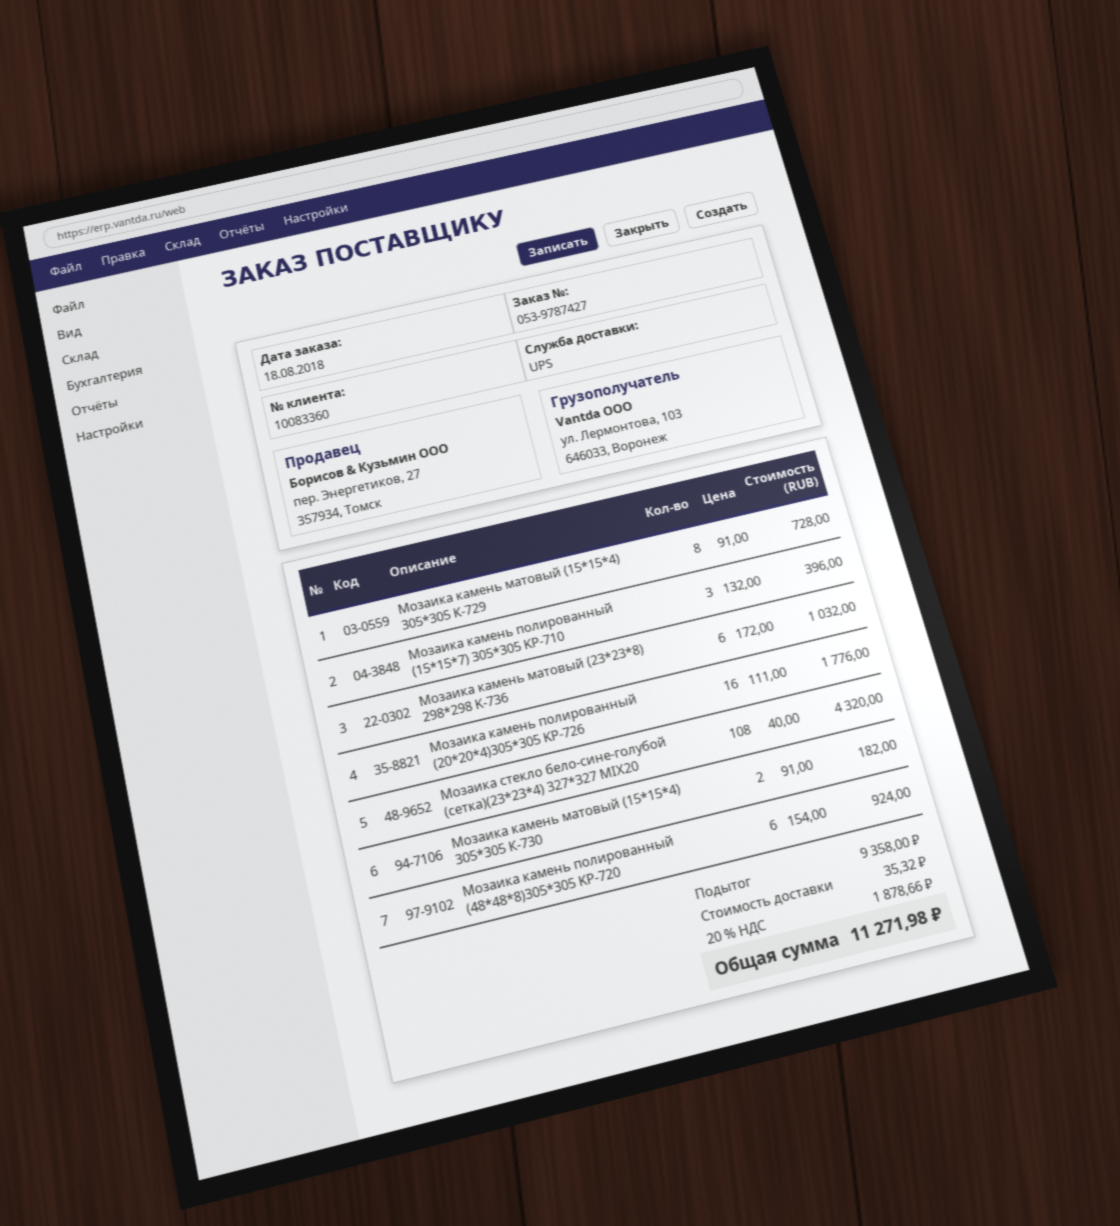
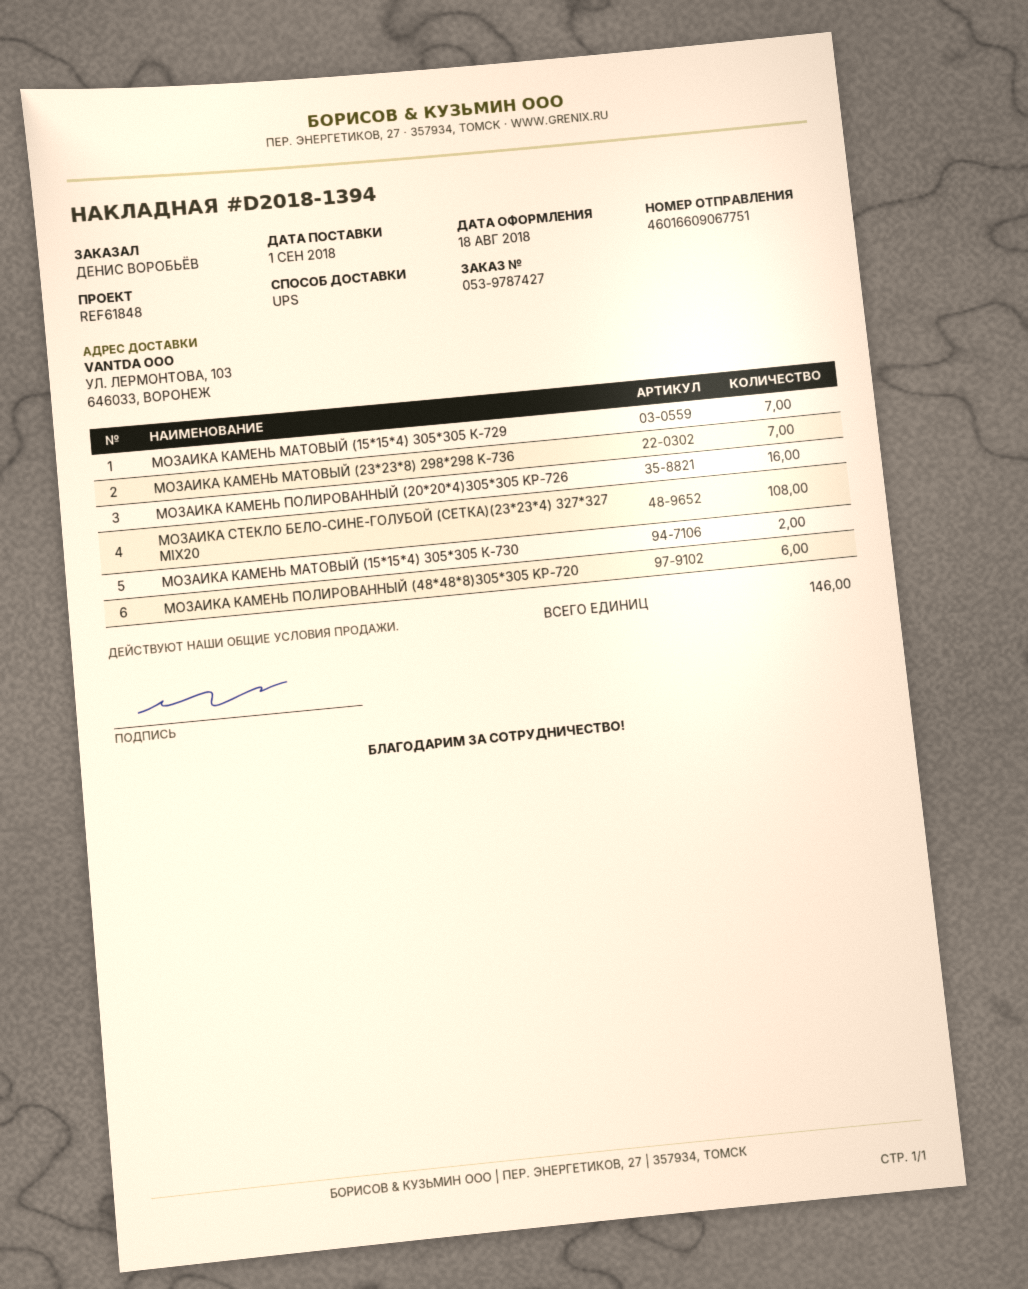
Мозаика камень матовый (15*15*4) 305*305 К-729: 8 -> 7
Мозаика камень полированный (15*15*7) 305*305 KP-710: 3 -> none
Мозаика камень матовый (23*23*8) 298*298 K-736: 6 -> 7

